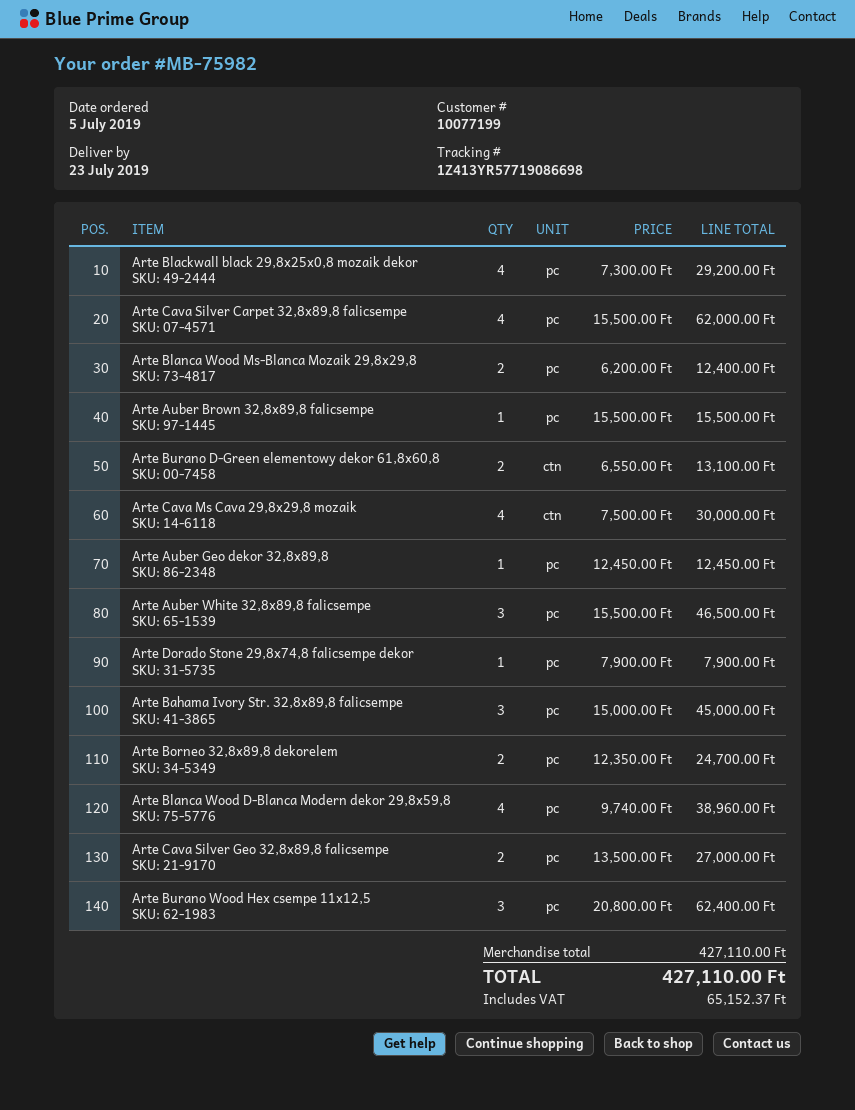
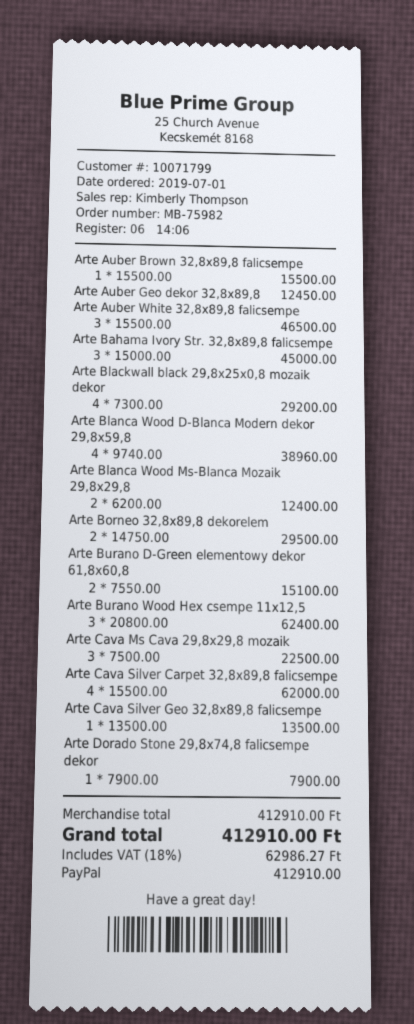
order date: 2019-07-05 -> 2019-07-01
customer number: 10077199 -> 10071799
Arte Burano D-Green elementowy dekor 61,8x60,8: 2 x 6550.00 = 13100.00 -> 2 x 7550.00 = 15100.00
Arte Cava Ms Cava 29,8x29,8 mozaik: 4 x 7500.00 = 30000.00 -> 3 x 7500.00 = 22500.00
Arte Borneo 32,8x89,8 dekorelem: 2 x 12350.00 = 24700.00 -> 2 x 14750.00 = 29500.00
Arte Cava Silver Geo 32,8x89,8 falicsempe: 2 x 13500.00 = 27000.00 -> 1 x 13500.00 = 13500.00
subtotal: 427110.00 -> 412910.00
tax: 65152.37 -> 62986.27
total: 427110.00 -> 412910.00

